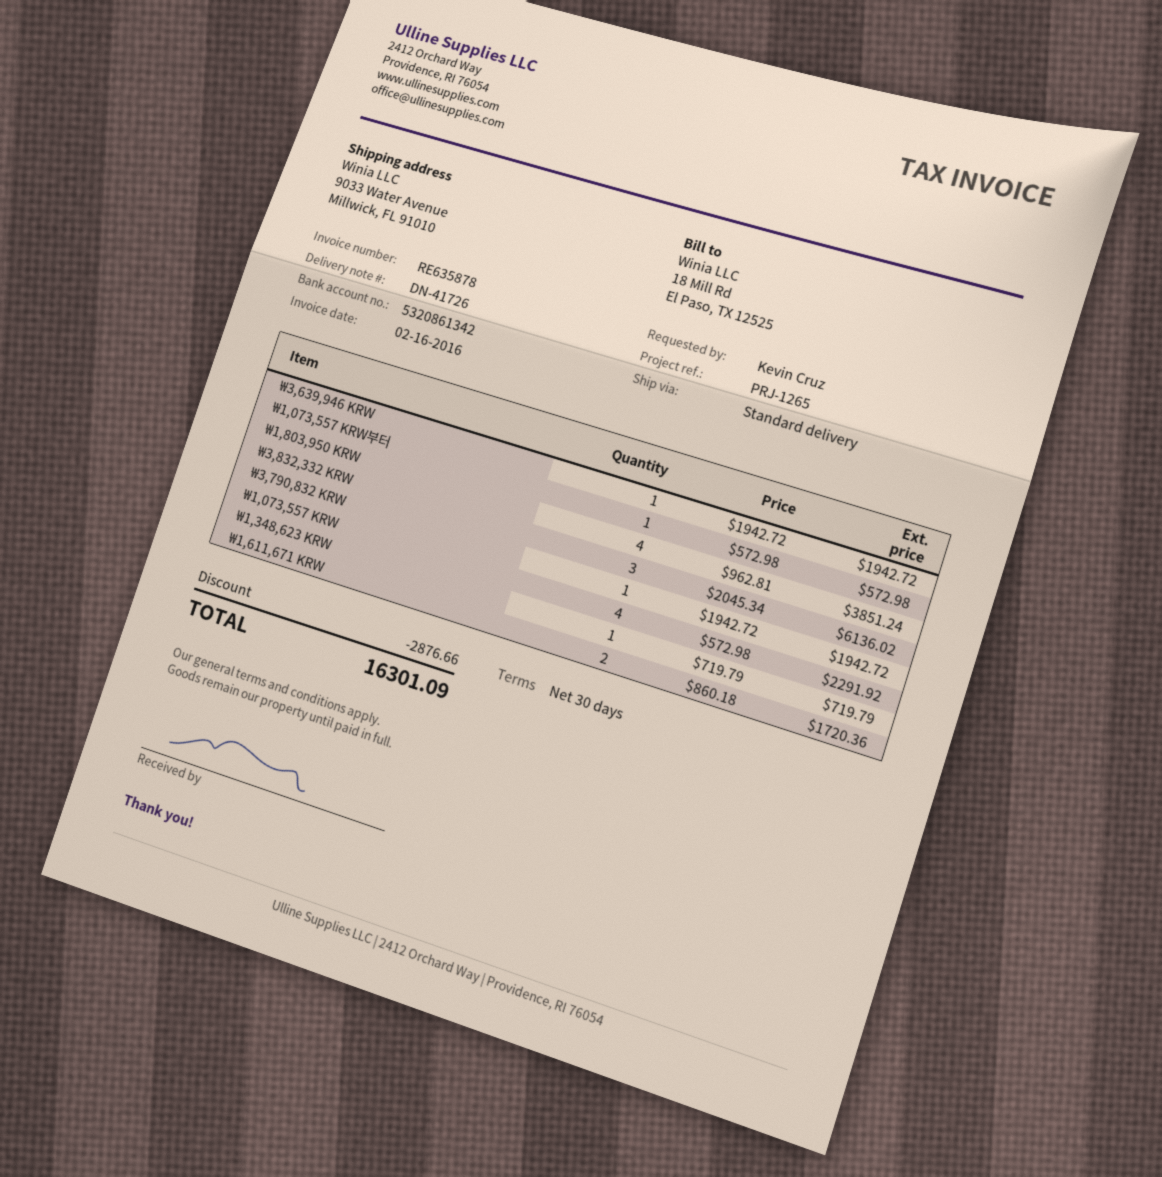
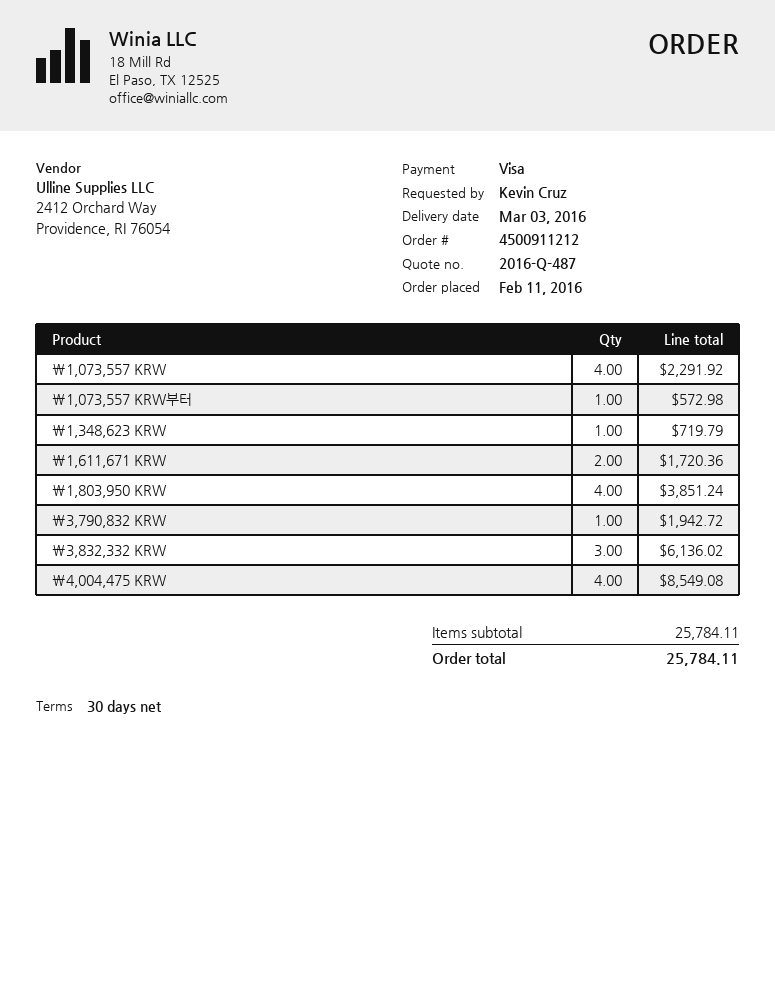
₩3,639,946 KRW: 1 for 1942.72 -> none
₩4,004,475 KRW: none -> 4 for 8549.08
discount: 2876.66 -> none
total: 16301.09 -> 25784.11

